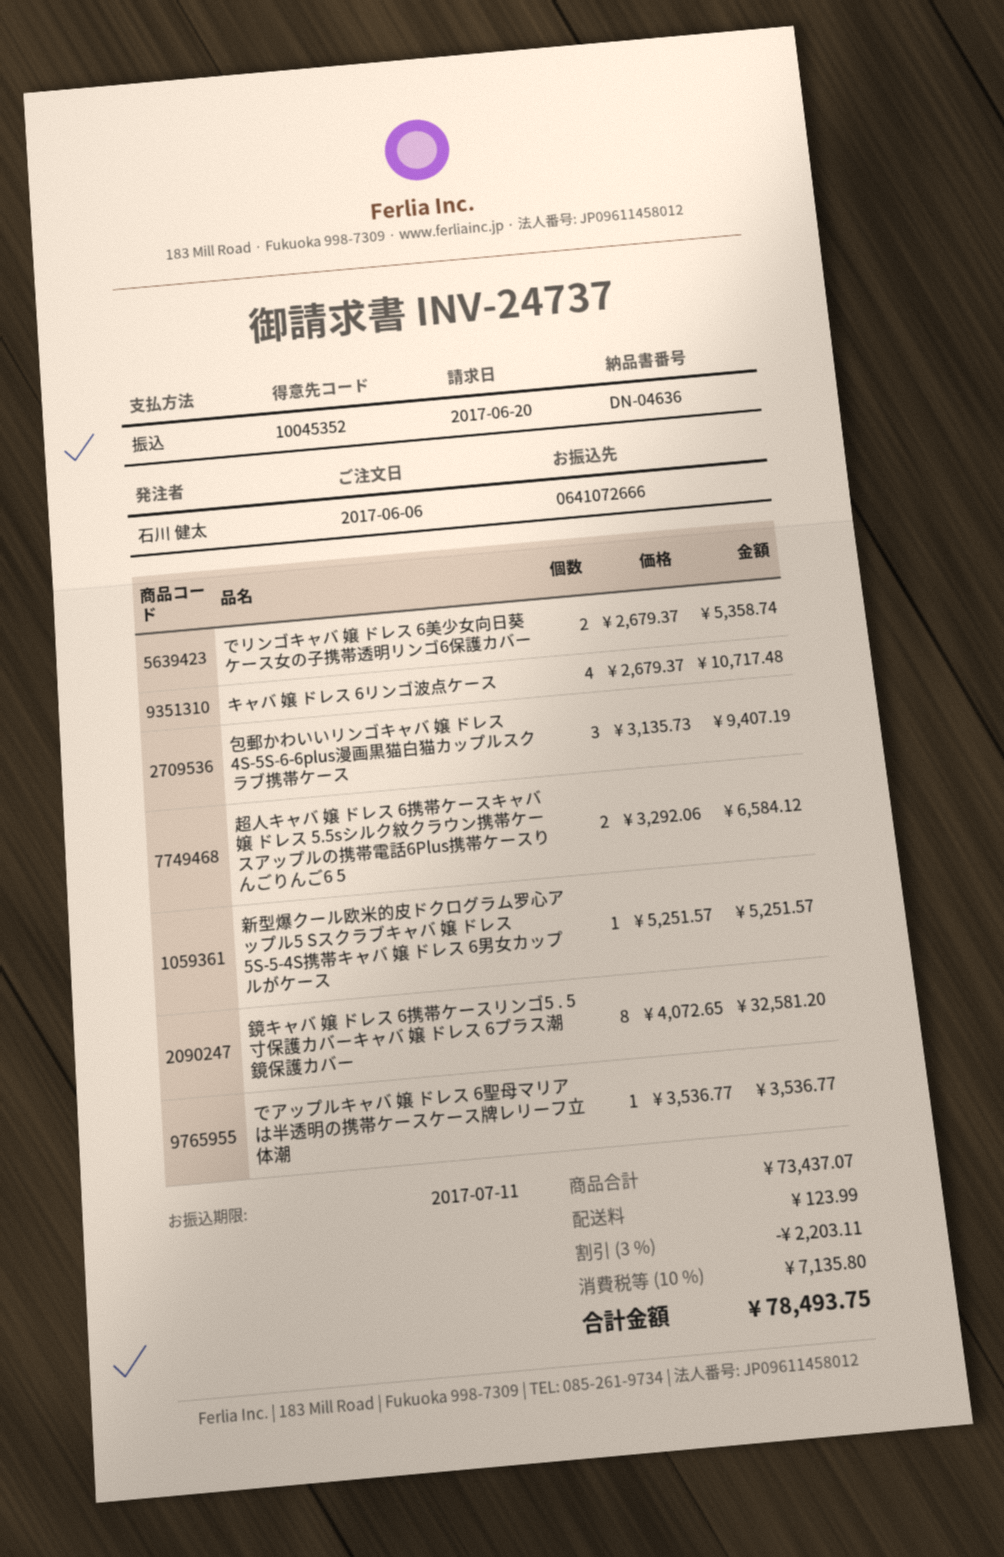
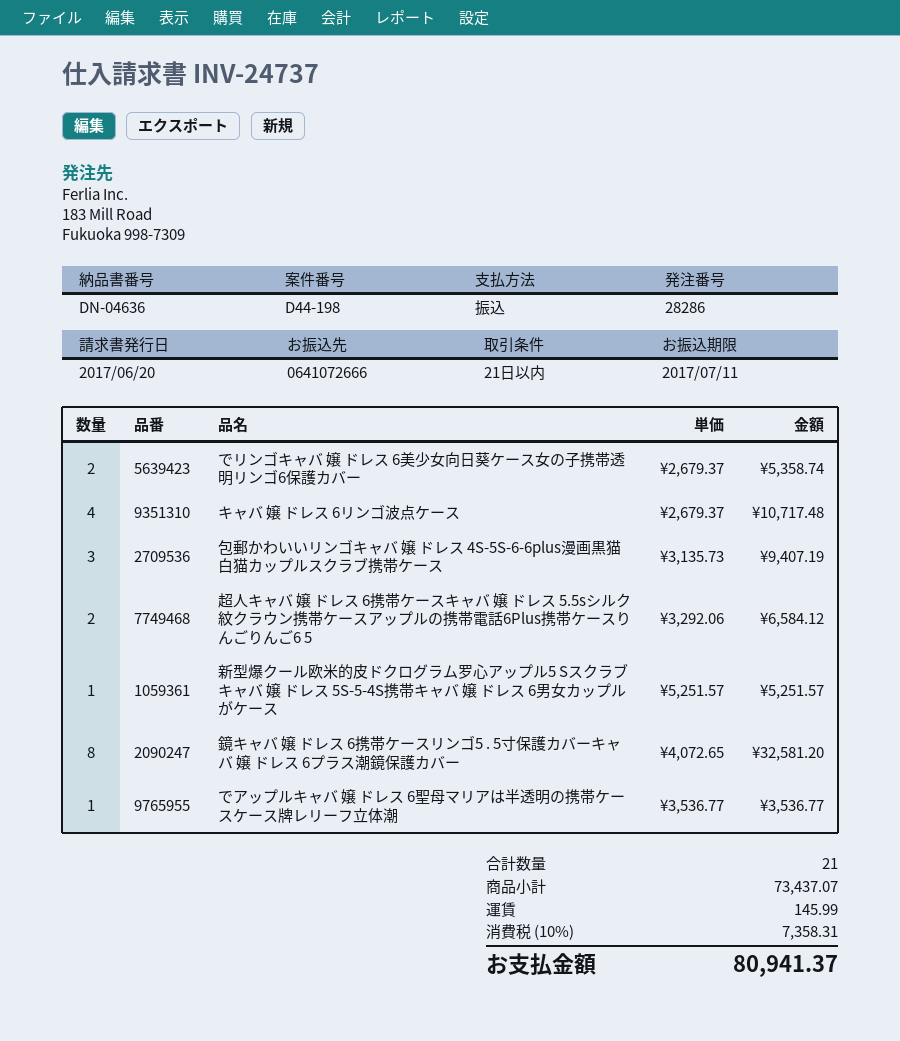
discount: 3% = 2203.11 -> none
shipping: 123.99 -> 145.99
tax: 10% = 7135.80 -> 10% = 7358.31
total: 78493.75 -> 80941.37

